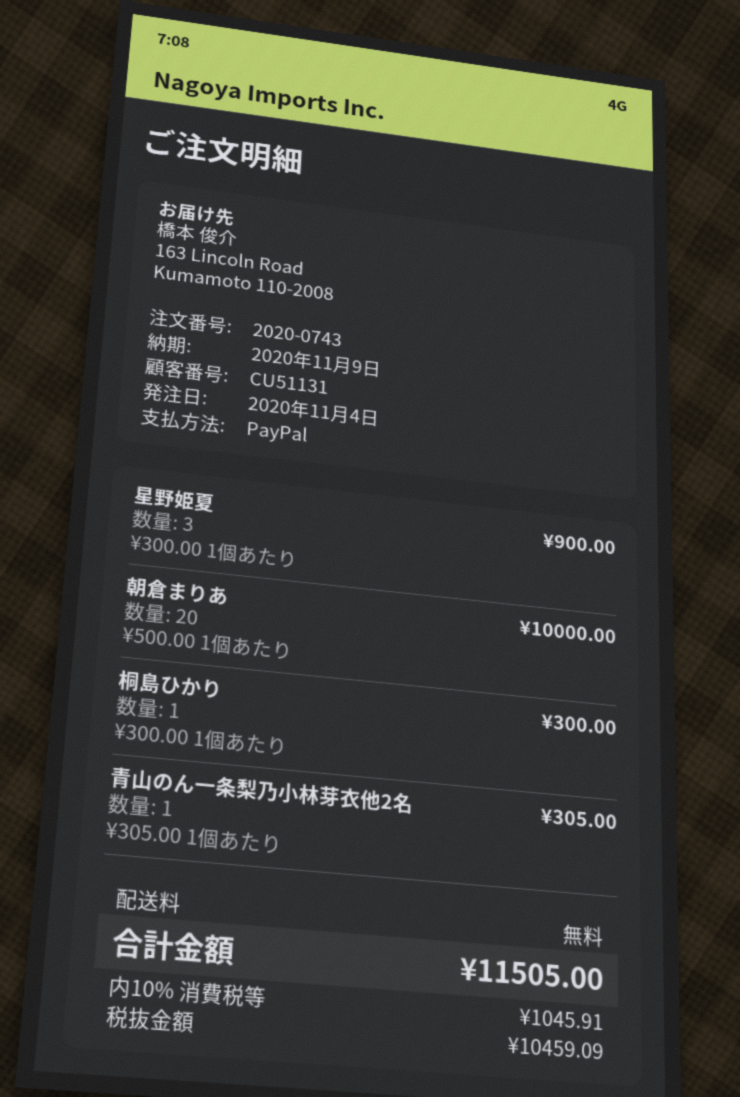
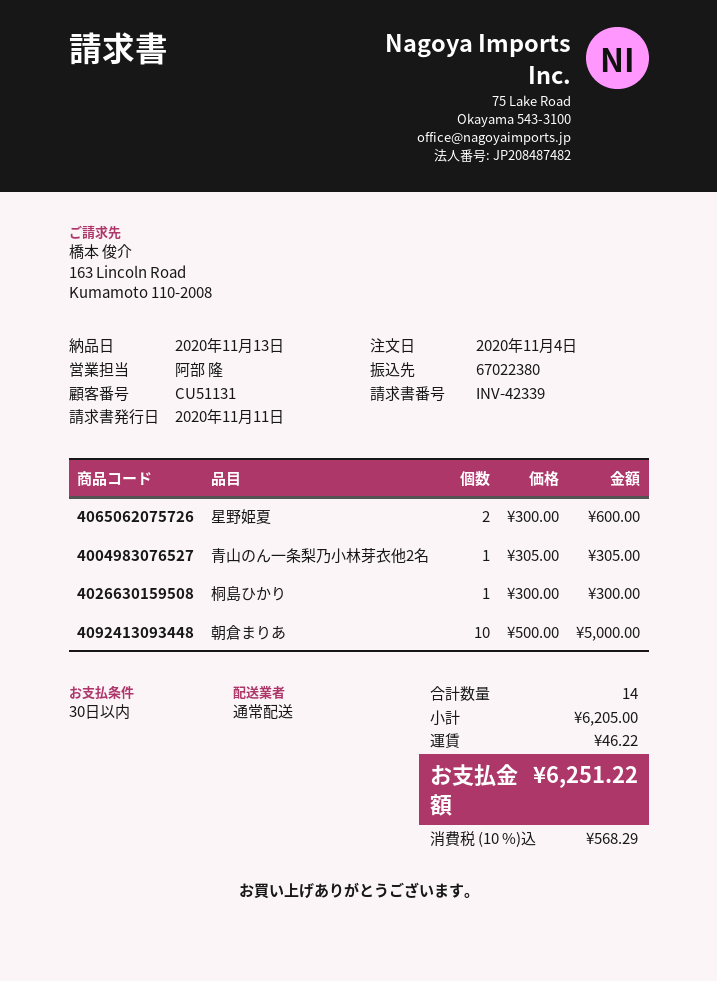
delivery date: 2020-11-09 -> 2020-11-13
星野姫夏: 3 x 300.00 = 900.00 -> 2 x 300.00 = 600.00
朝倉まりあ: 20 x 500.00 = 10000.00 -> 10 x 500.00 = 5000.00
shipping: 0.00 -> 46.22
tax: 10% = 1045.91 -> 10% = 568.29
total: 11505.00 -> 6251.22

